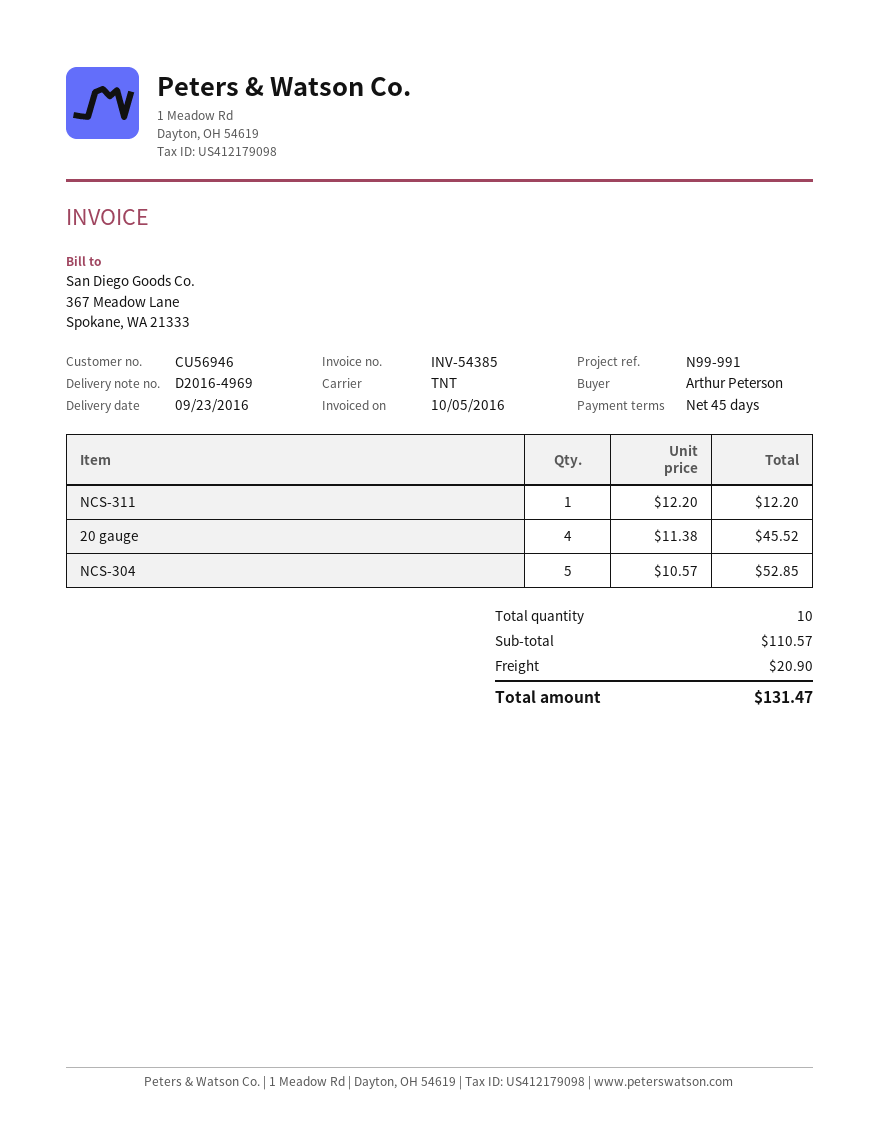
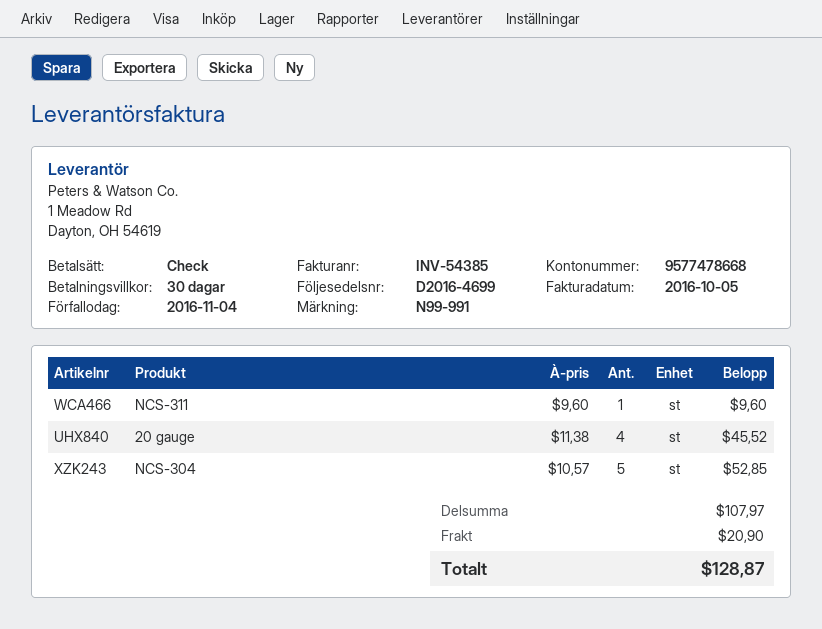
delivery note number: D2016-4969 -> D2016-4699
payment terms: 45 days -> 30 days
NCS-311: 1 x 12.20 = 12.20 -> 1 x 9.60 = 9.60
subtotal: 110.57 -> 107.97
total: 131.47 -> 128.87

